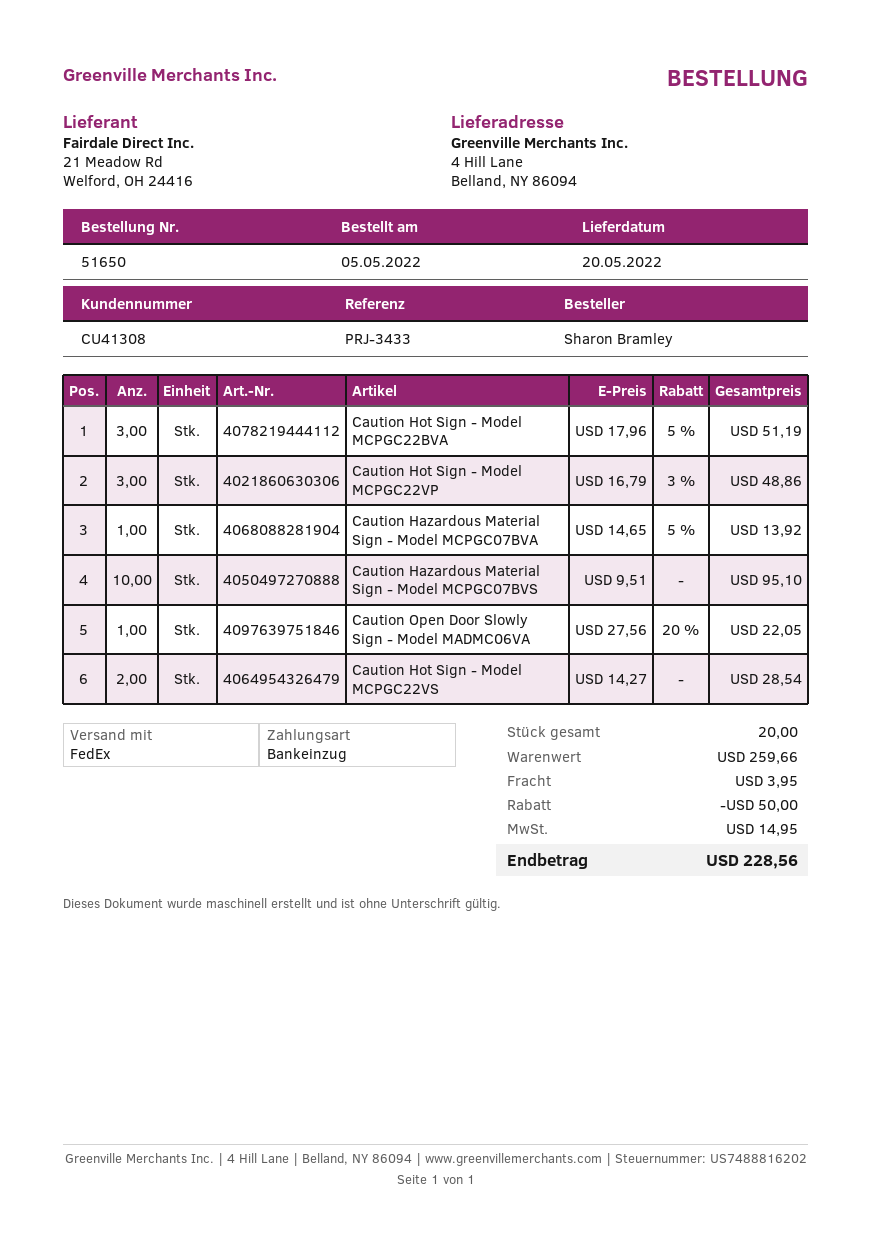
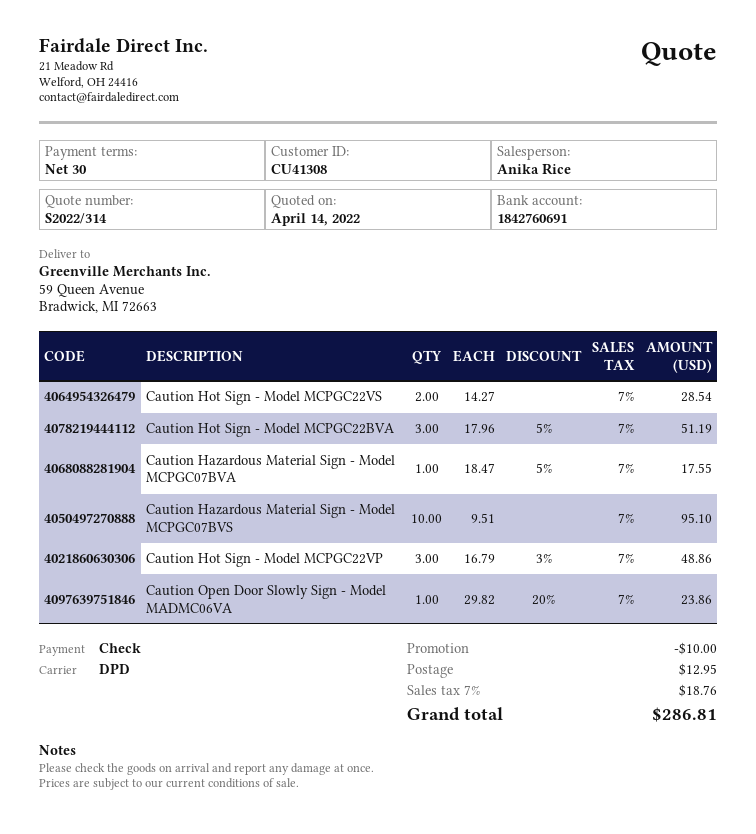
payment method: direct debit -> cheque
shipping method: FedEx -> DPD
ship to: 4 Hill Lane, Belland, NY 86094 -> 59 Queen Avenue, Bradwick, MI 72663
Caution Hazardous Material Sign - Model MCPGC07BVA: 1 x 14.65 - 5% = 13.92 -> 1 x 18.47 - 5% = 17.55
Caution Open Door Slowly Sign - Model MADMC06VA: 1 x 27.56 - 20% = 22.05 -> 1 x 29.82 - 20% = 23.86
discount: 50.00 -> 10.00
shipping: 3.95 -> 12.95
tax: 14.95 -> 18.76
total: 228.56 -> 286.81

